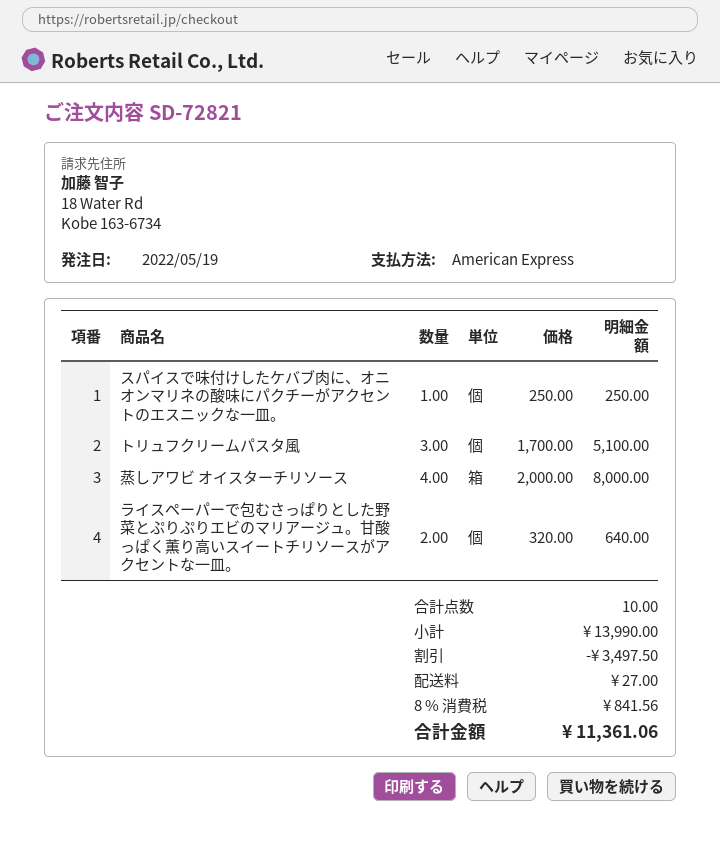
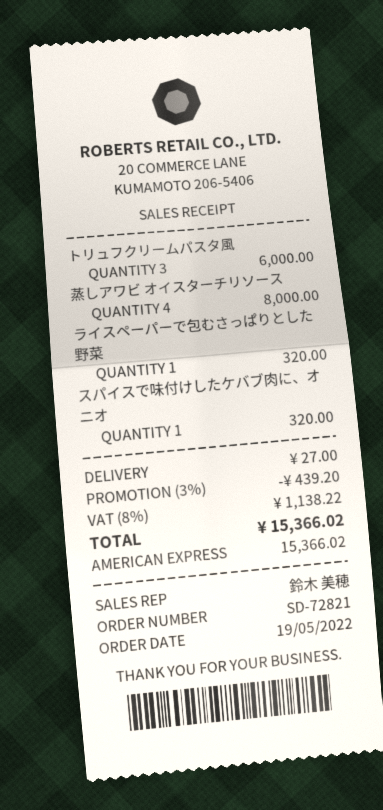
スパイスで味付けしたケバブ肉に、オニオンマリネの酸味にパクチーがアクセントのエスニックな一皿。: 1 for 250.00 -> 1 for 320.00
トリュフクリームパスタ風: 3 for 5100.00 -> 3 for 6000.00
ライスペーパーで包むさっぱりとした野菜とぷりぷりエビのマリアージュ。甘酸っぱく薫り高いスイートチリソースがアクセントな一皿。: 2 for 640.00 -> 1 for 320.00
discount: 3497.50 -> 439.20
tax: 8% = 841.56 -> 8% = 1138.22
total: 11361.06 -> 15366.02

